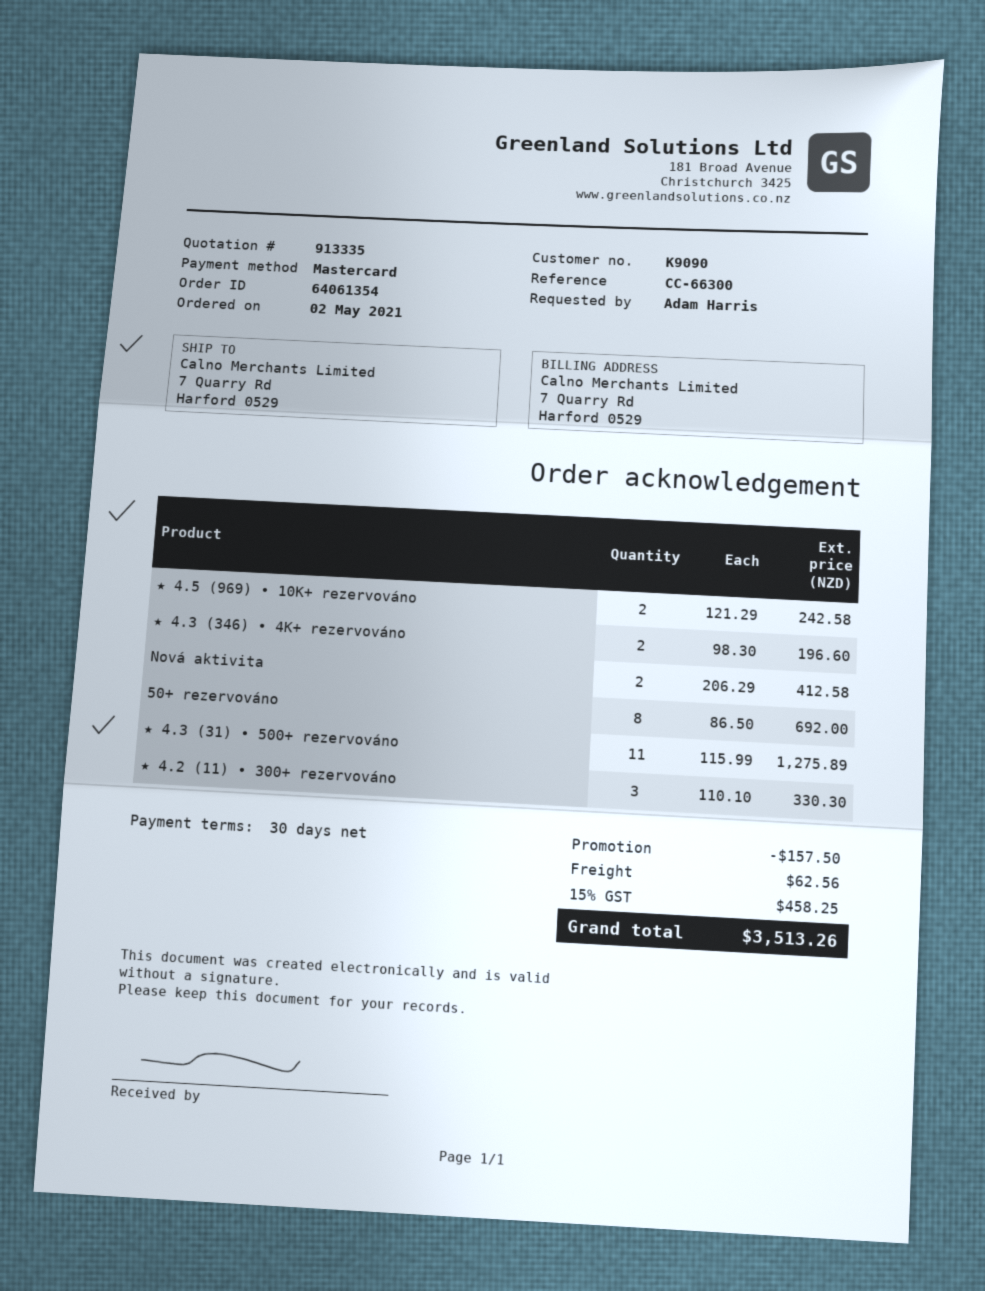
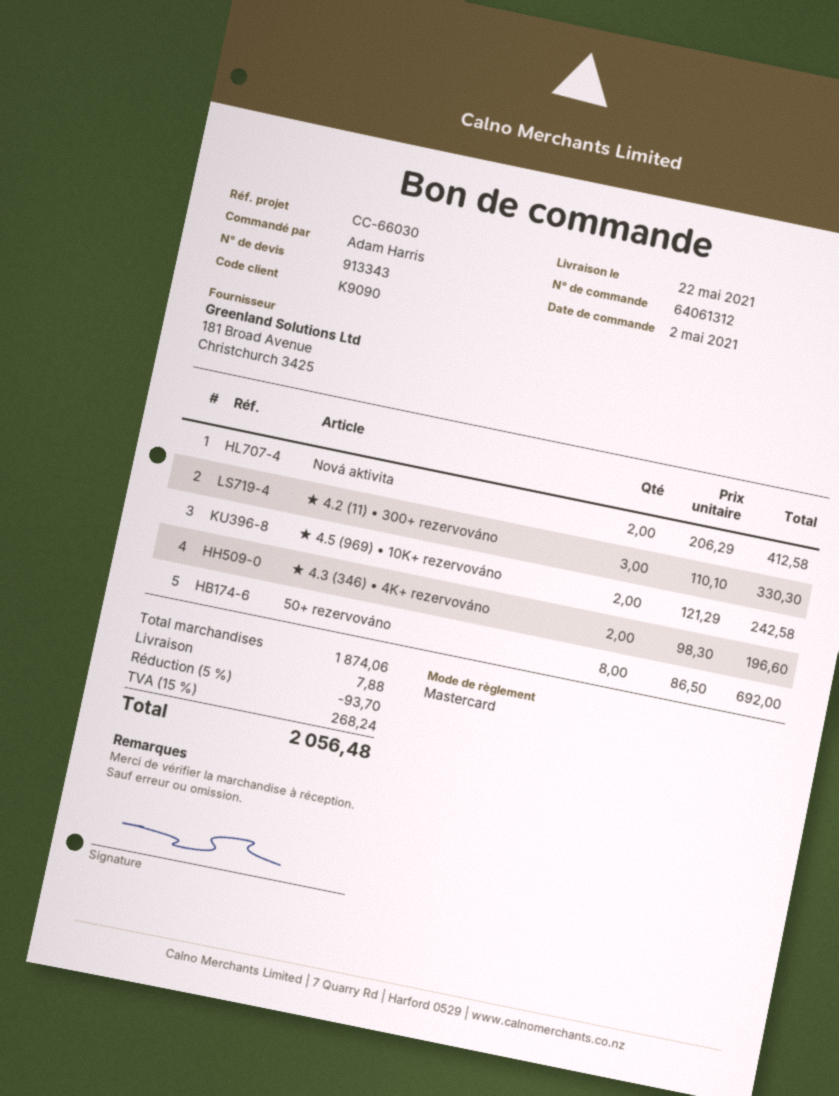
quote number: 913335 -> 913343
order number: 64061354 -> 64061312
reference: CC-66300 -> CC-66030
★ 4.3 (31) • 500+ rezervováno: 11 x 115.99 = 1275.89 -> none
discount: 157.50 -> 93.70
shipping: 62.56 -> 7.88
tax: 15% = 458.25 -> 15% = 268.24
total: 3513.26 -> 2056.48

